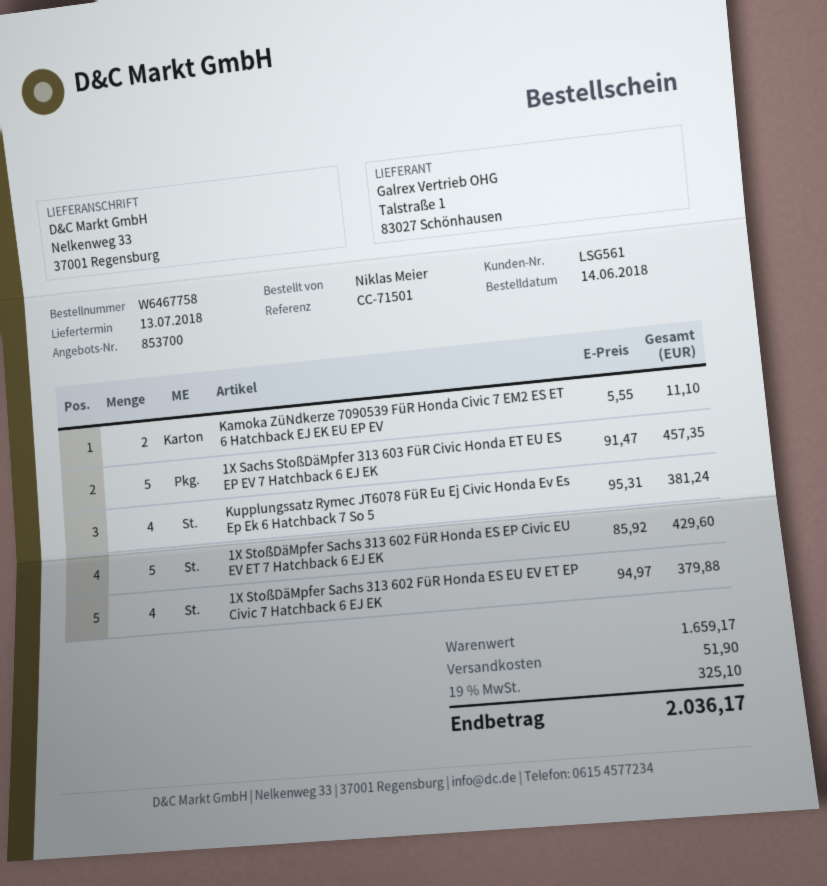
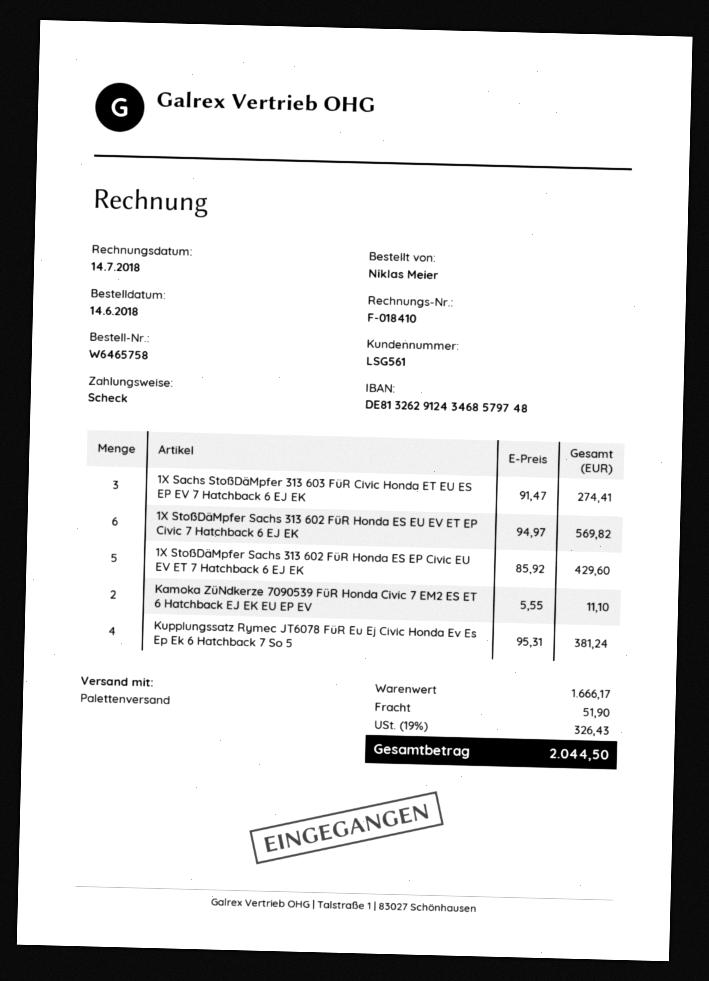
order number: W6467758 -> W6465758
1X Sachs StoßDäMpfer 313 603 FüR Civic Honda ET EU ES EP EV 7 Hatchback 6 EJ EK: 5 x 91.47 = 457.35 -> 3 x 91.47 = 274.41
1X StoßDäMpfer Sachs 313 602 FüR Honda ES EU EV ET EP Civic 7 Hatchback 6 EJ EK: 4 x 94.97 = 379.88 -> 6 x 94.97 = 569.82
subtotal: 1659.17 -> 1666.17
tax: 19% = 325.10 -> 19% = 326.43
total: 2036.17 -> 2044.50

